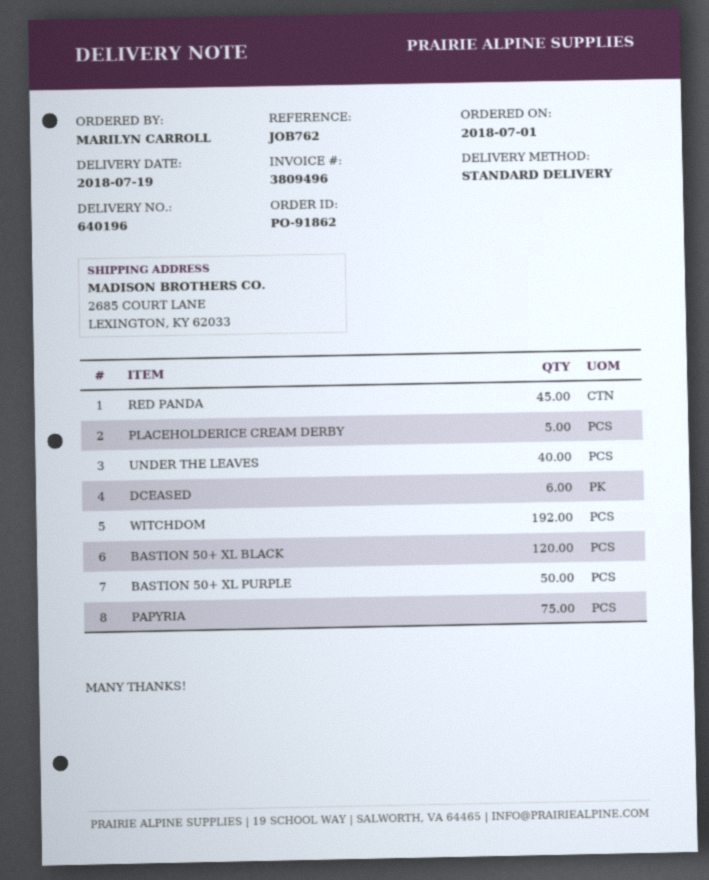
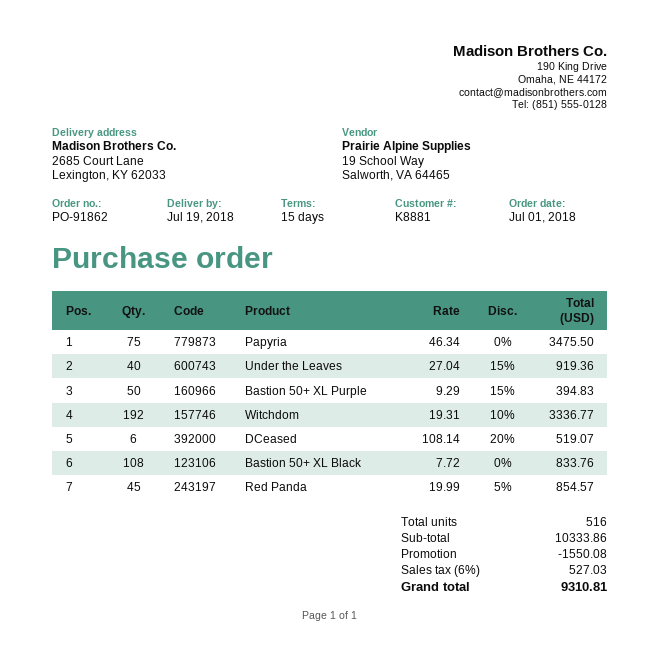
PLACEHOLDERICE CREAM DERBY: 5 -> none
BASTION 50+ XL BLACK: 120 -> 108

